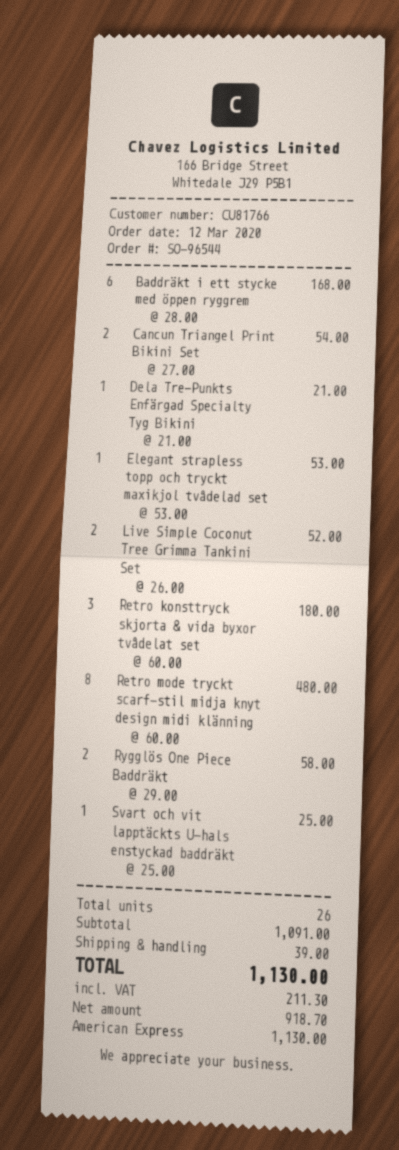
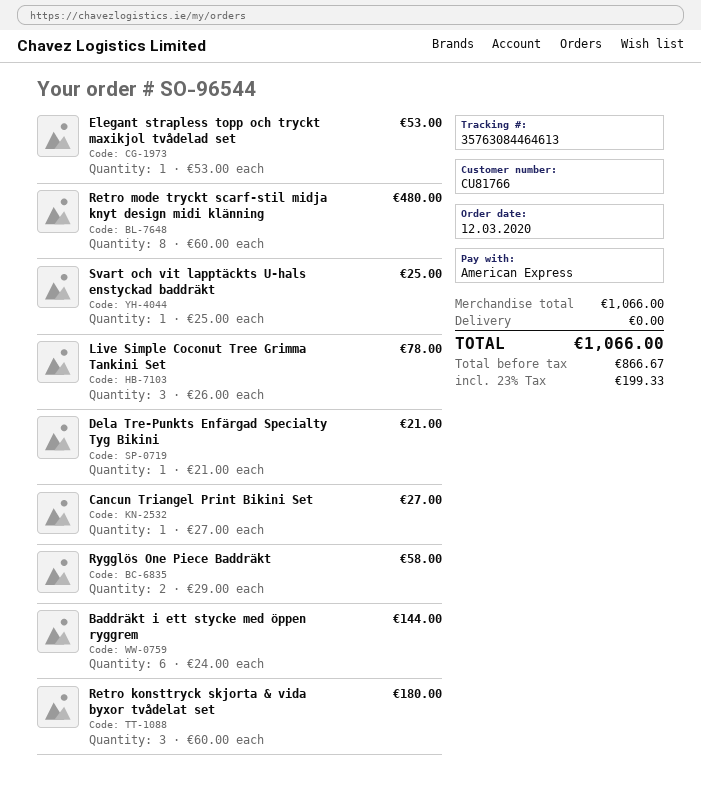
Baddräkt i ett stycke med öppen ryggrem: 6 x 28.00 = 168.00 -> 6 x 24.00 = 144.00
Cancun Triangel Print Bikini Set: 2 x 27.00 = 54.00 -> 1 x 27.00 = 27.00
Live Simple Coconut Tree Grimma Tankini Set: 2 x 26.00 = 52.00 -> 3 x 26.00 = 78.00
subtotal: 1091.00 -> 1066.00
shipping: 39.00 -> 0.00
net: 918.70 -> 866.67
tax: 211.30 -> 199.33
total: 1130.00 -> 1066.00

